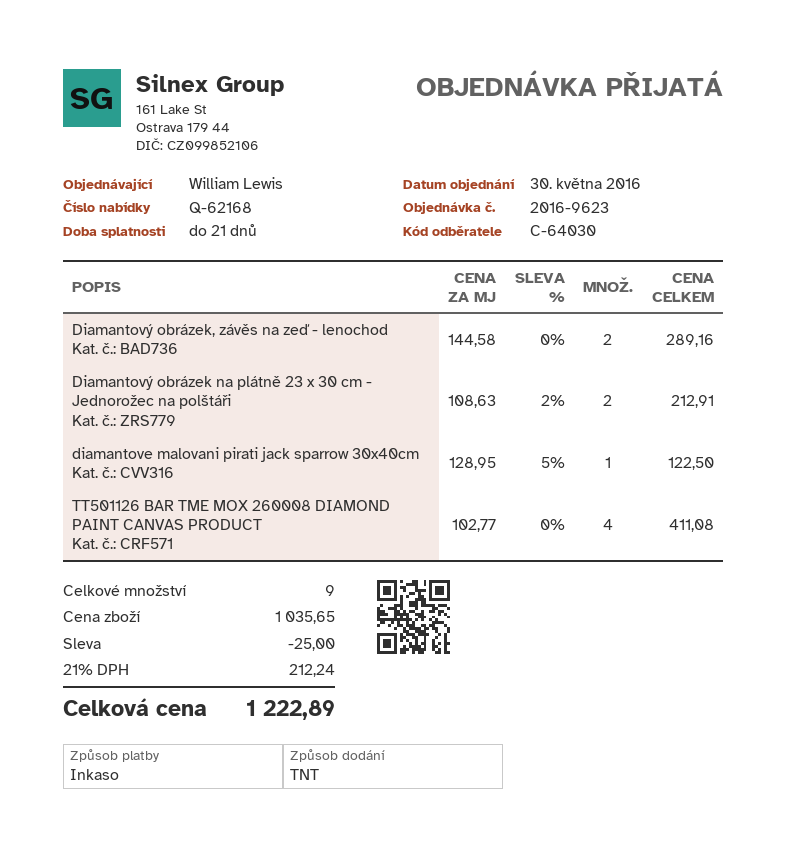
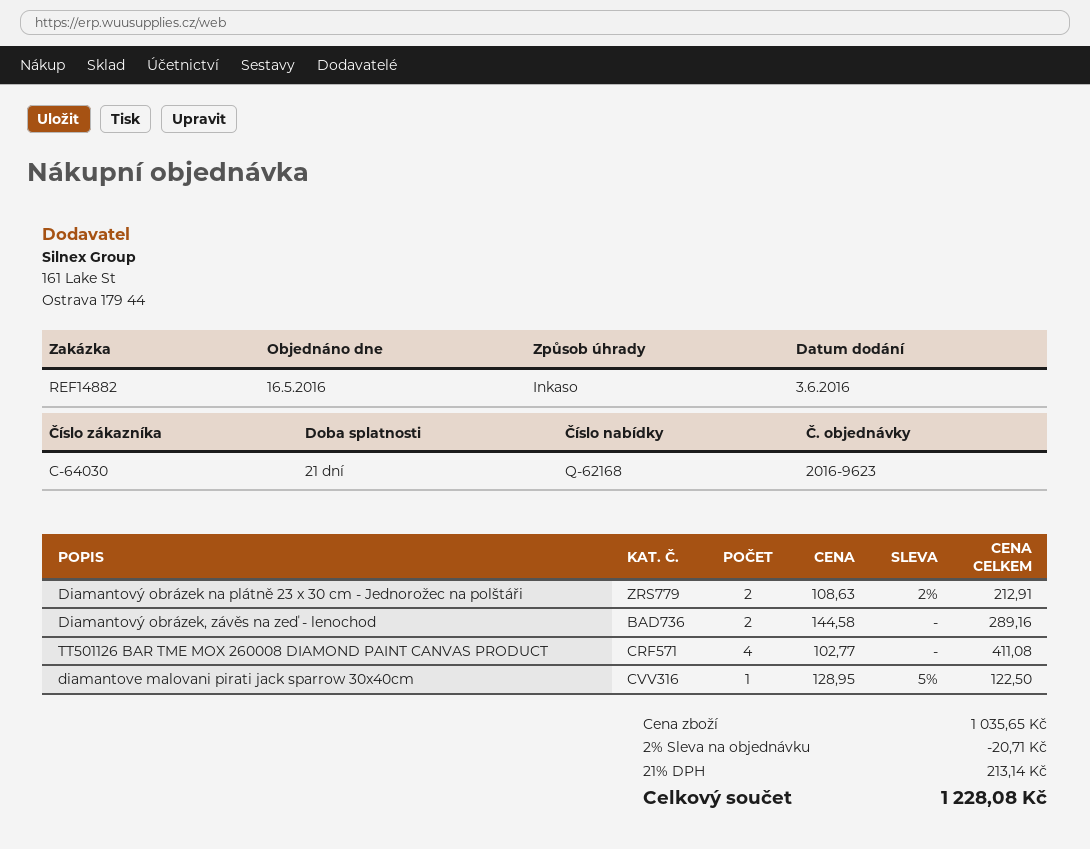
order date: 2016-05-30 -> 2016-05-16
discount: 25.00 -> 20.71
tax: 21% = 212.24 -> 21% = 213.14
total: 1222.89 -> 1228.08

